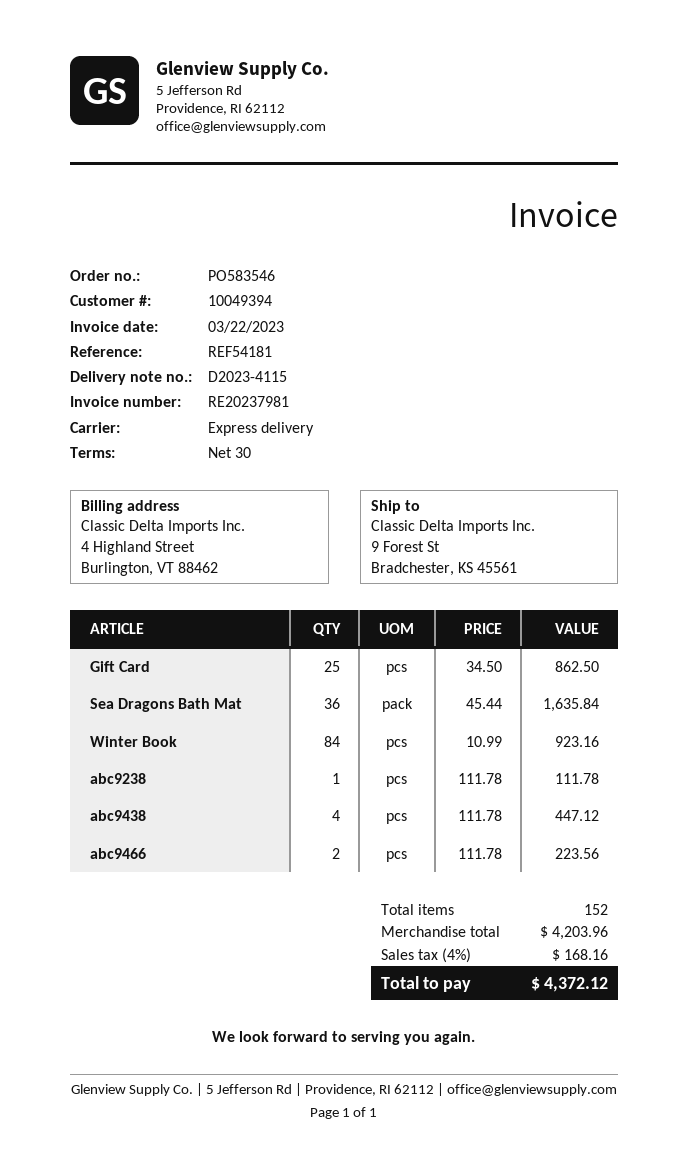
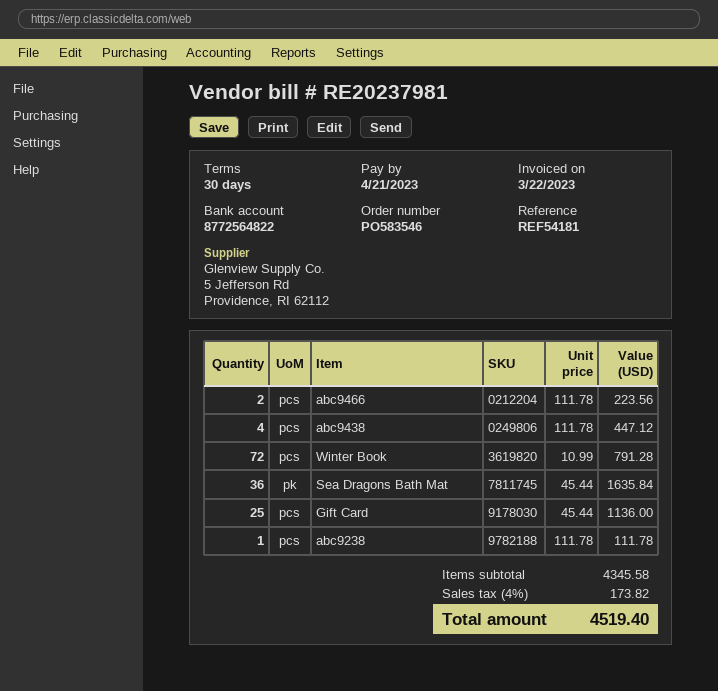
Gift Card: 25 x 34.50 = 862.50 -> 25 x 45.44 = 1136.00
Winter Book: 84 x 10.99 = 923.16 -> 72 x 10.99 = 791.28
subtotal: 4203.96 -> 4345.58
tax: 4% = 168.16 -> 4% = 173.82
total: 4372.12 -> 4519.40

